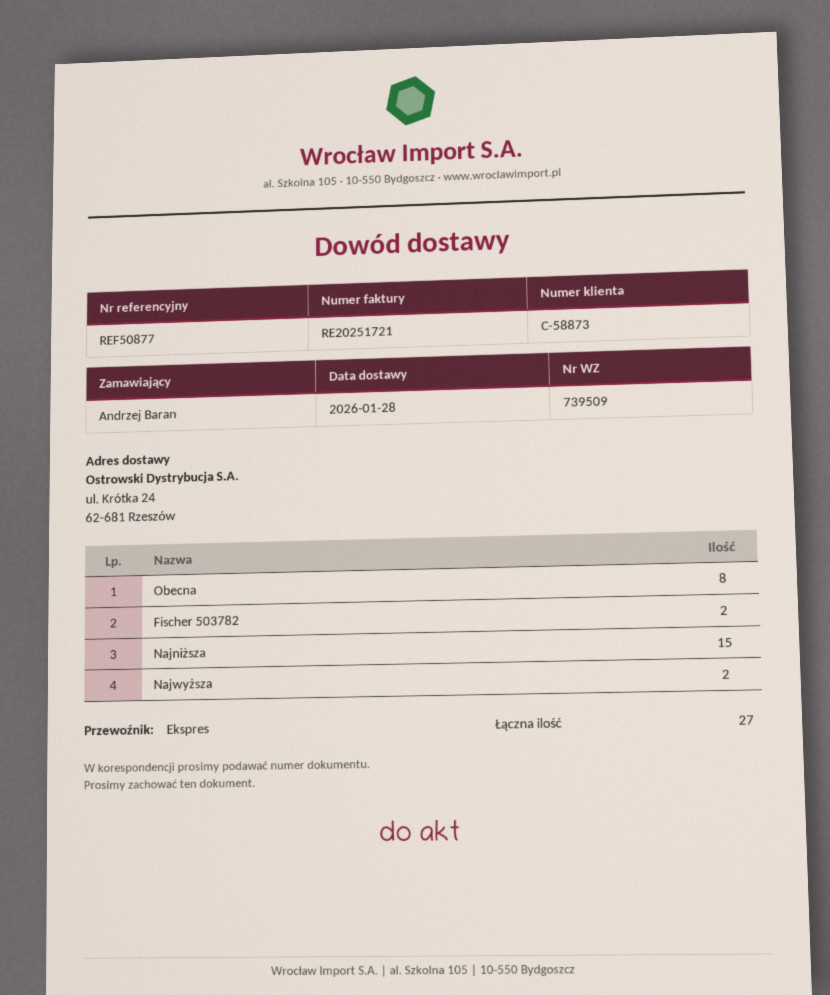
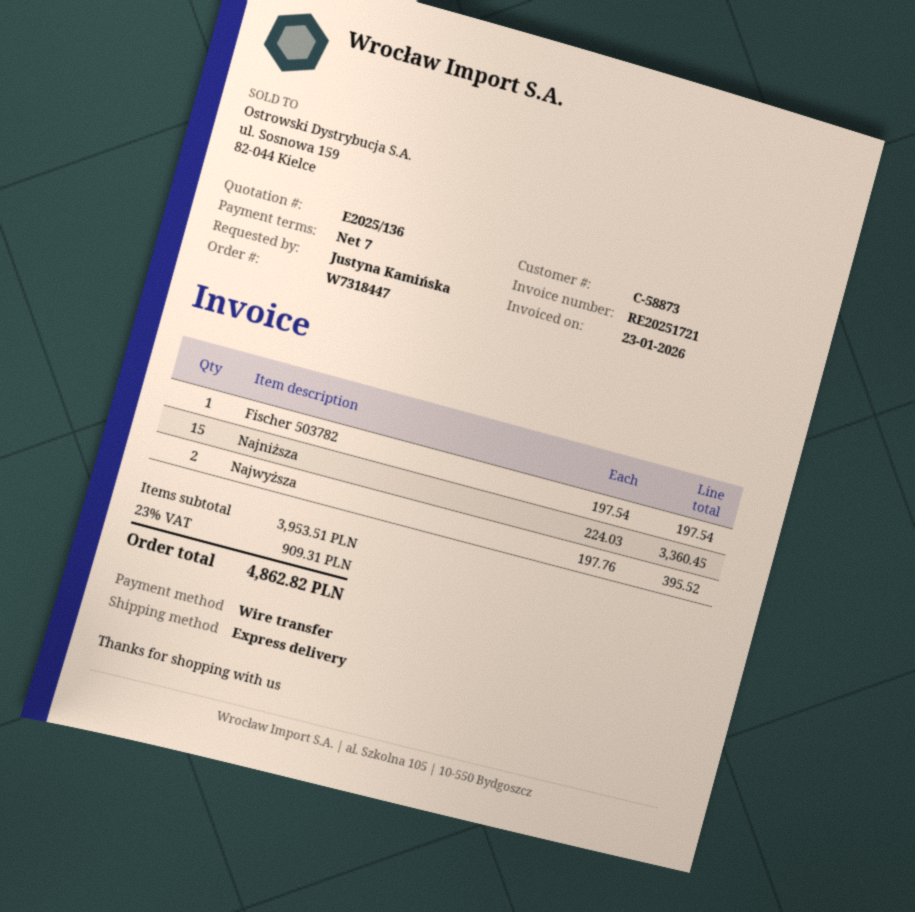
ordered by: Andrzej Baran -> Justyna Kamińska
Obecna: 8 -> none
Fischer 503782: 2 -> 1

